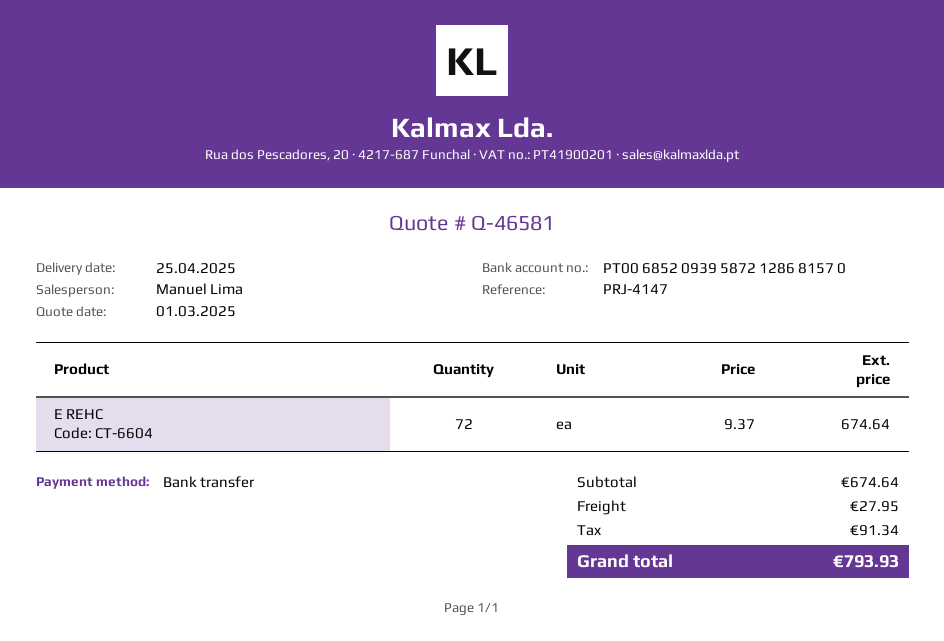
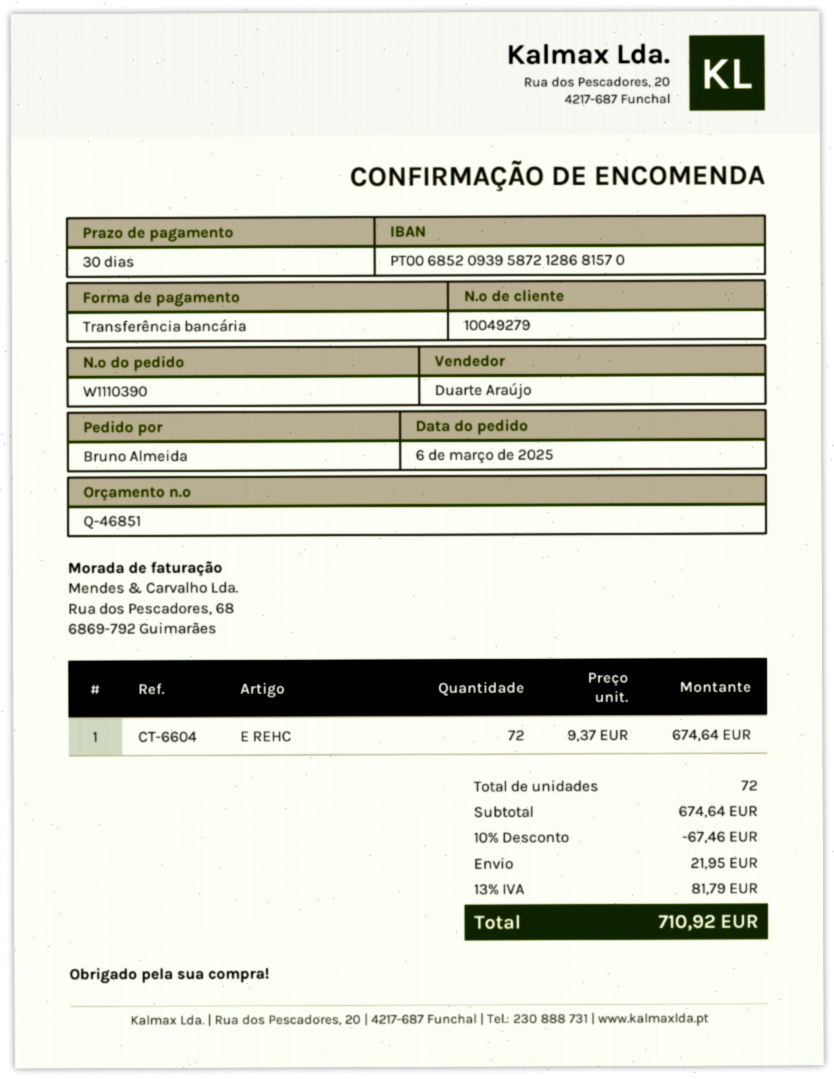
quote number: Q-46581 -> Q-46851
sales rep: Manuel Lima -> Duarte Araújo
discount: none -> 10% = 67.46
shipping: 27.95 -> 21.95
tax: 91.34 -> 81.79
total: 793.93 -> 710.92

